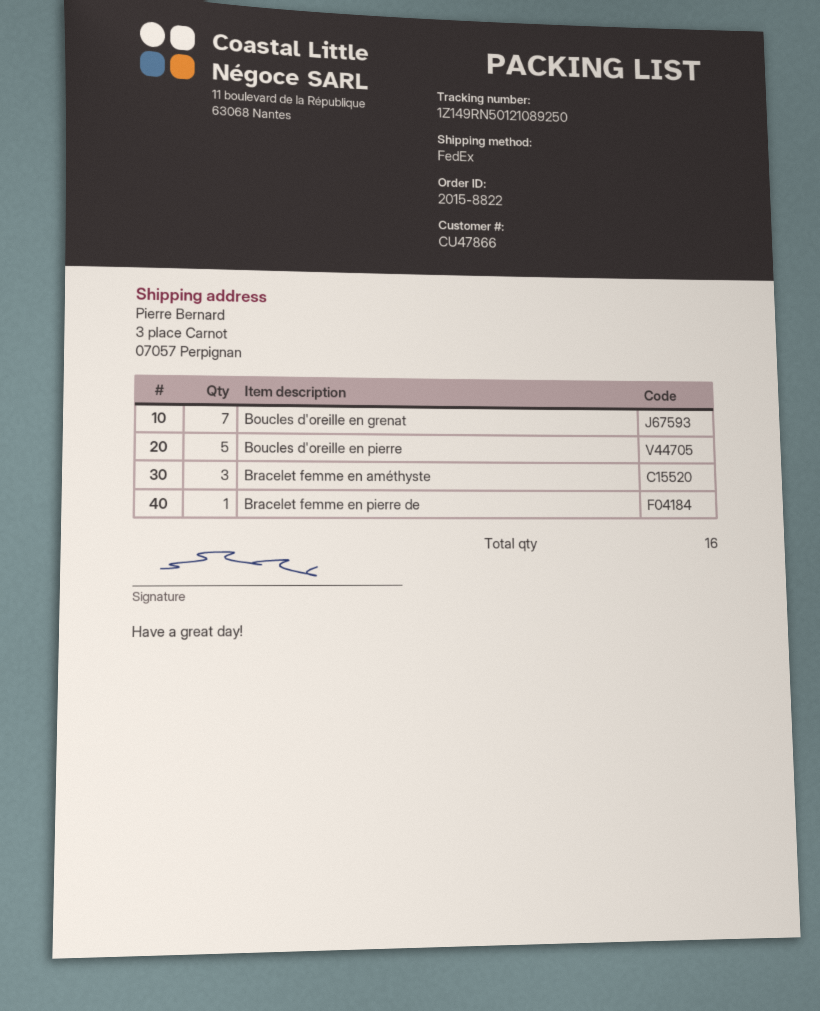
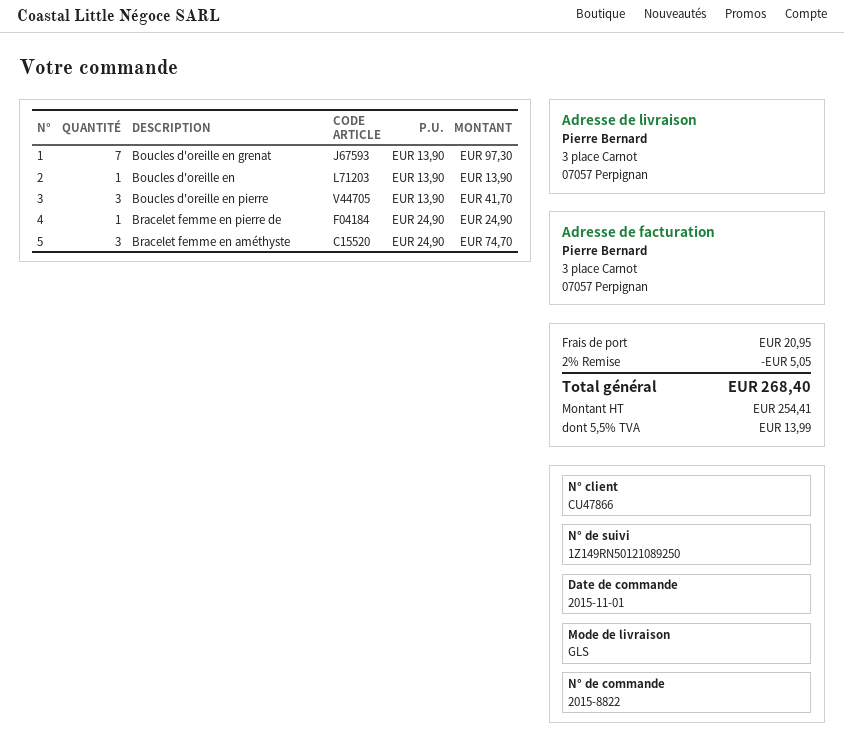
shipping method: FedEx -> GLS
Boucles d'oreille en pierre: 5 -> 3
Boucles d'oreille en: none -> 1

